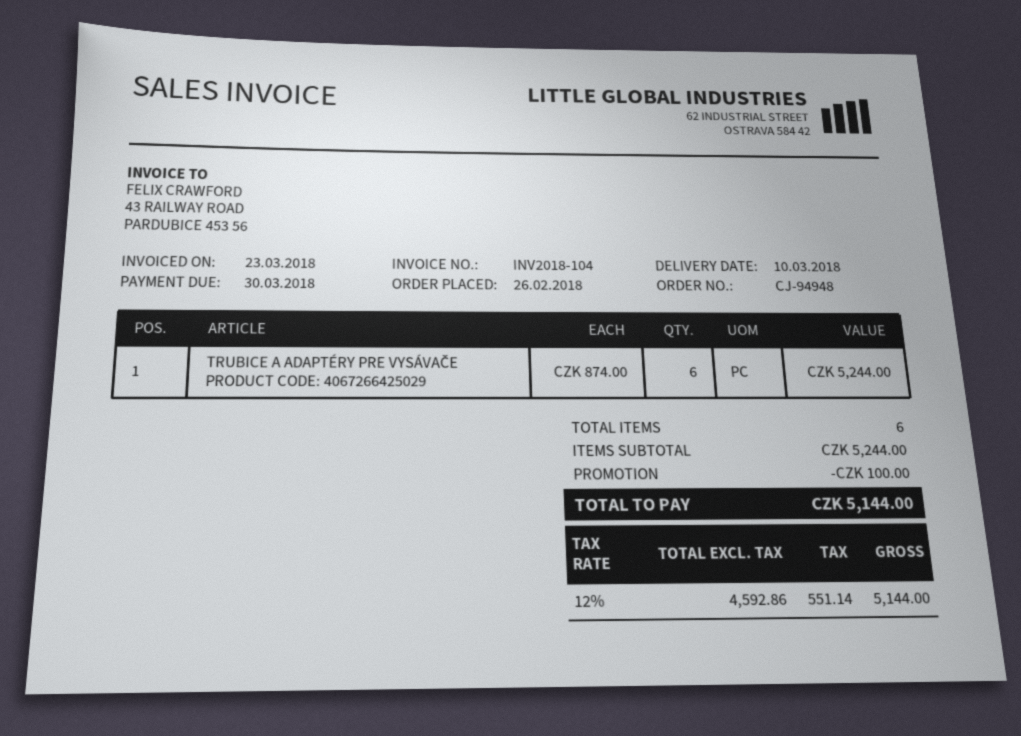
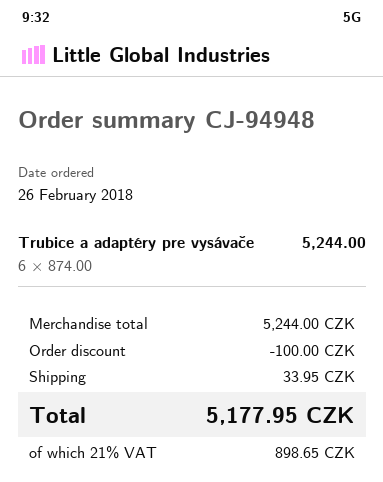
shipping: none -> 33.95
tax: 12% = 551.14 -> 21% = 898.65
total: 5144.00 -> 5177.95

